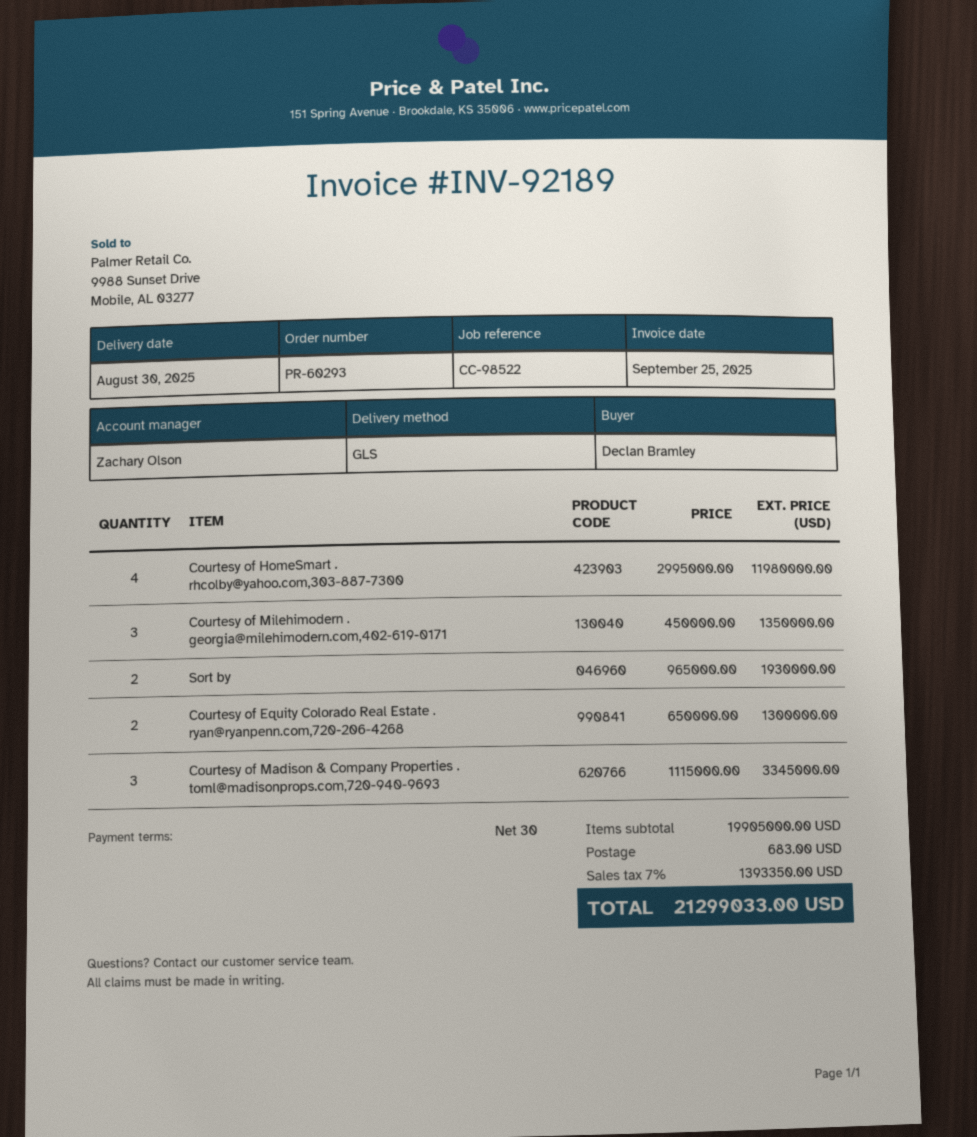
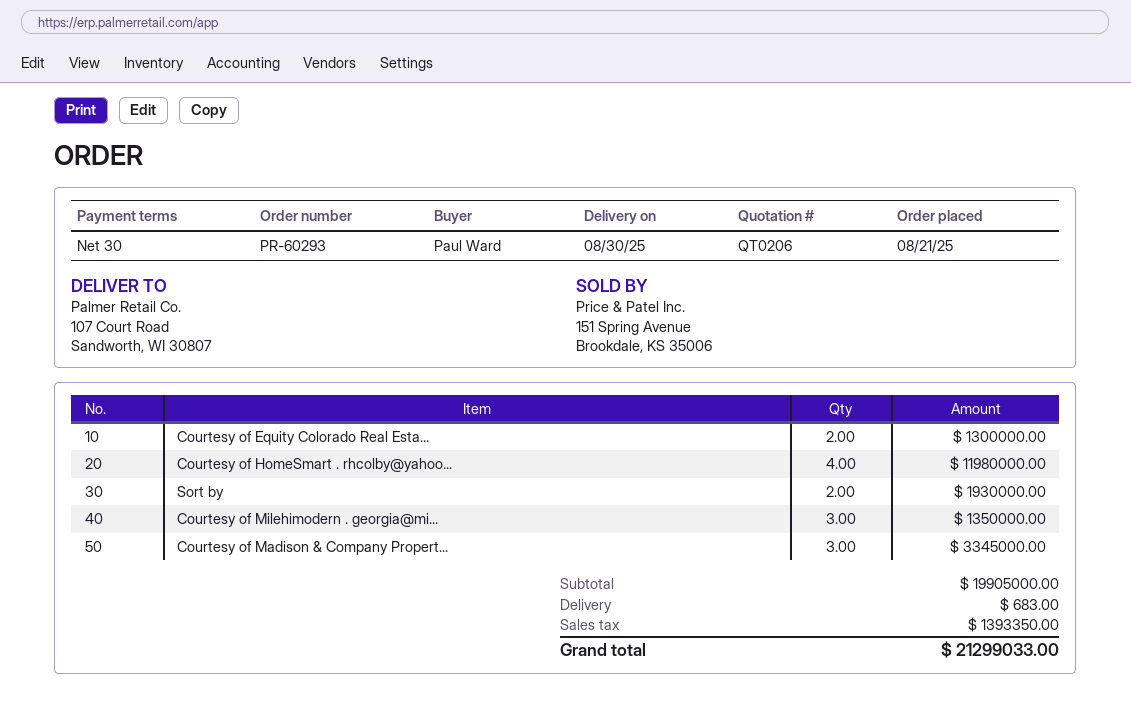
ordered by: Declan Bramley -> Paul Ward

